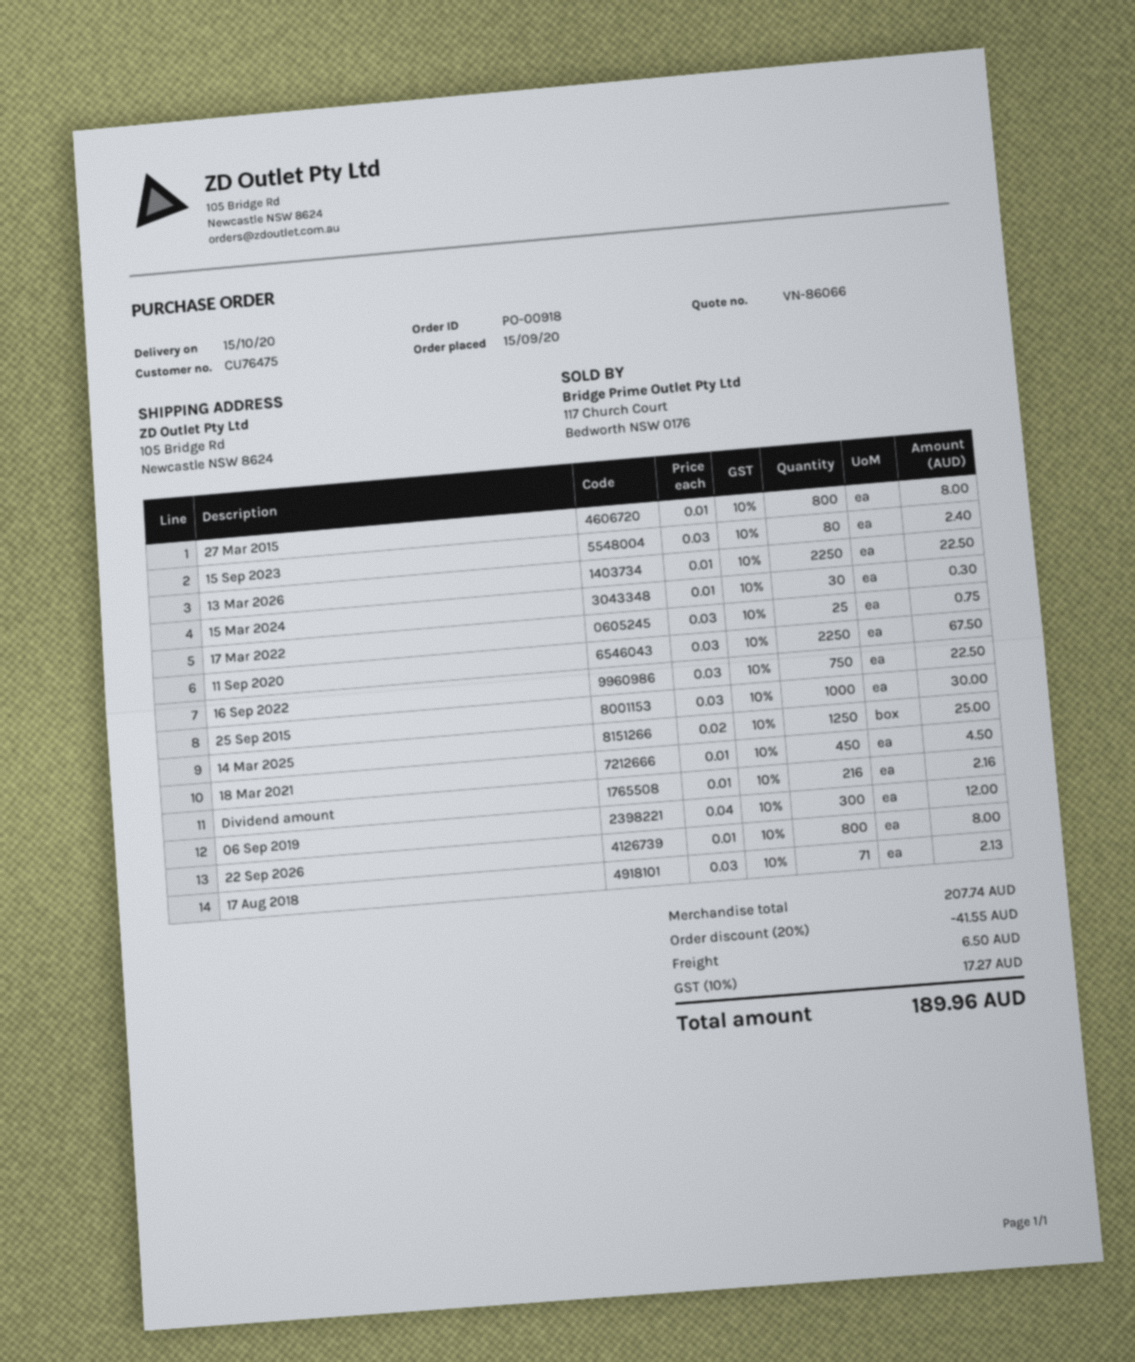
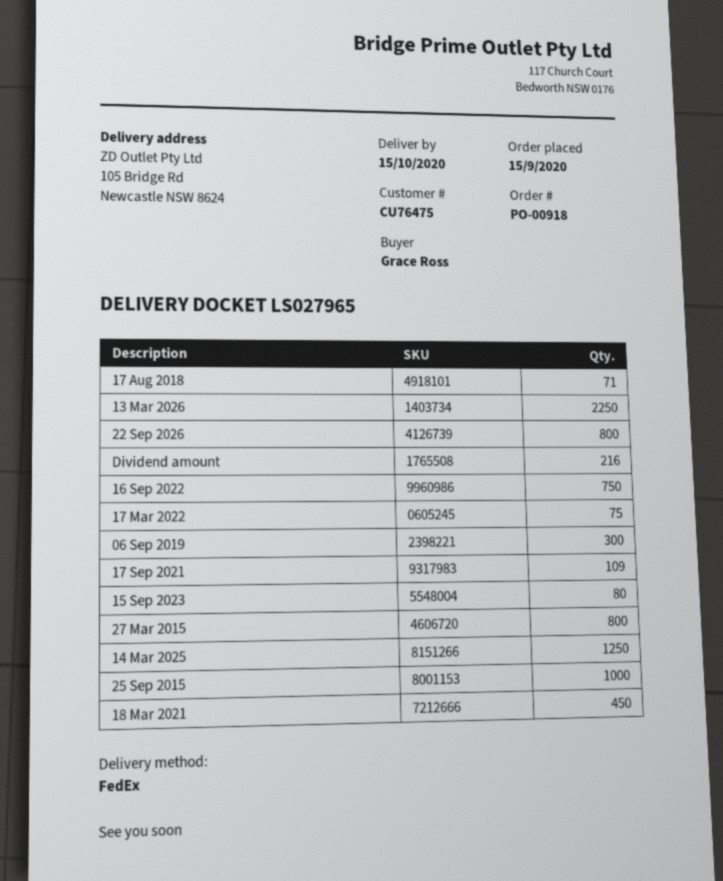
15 Mar 2024: 30 -> none
17 Mar 2022: 25 -> 75
11 Sep 2020: 2250 -> none
17 Sep 2021: none -> 109

